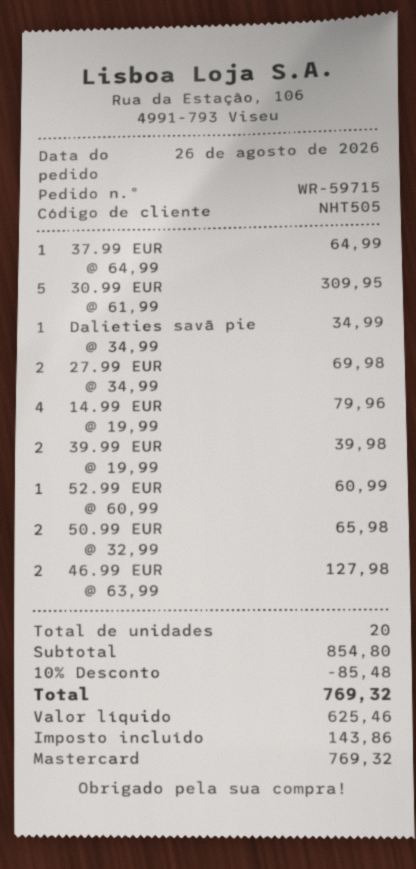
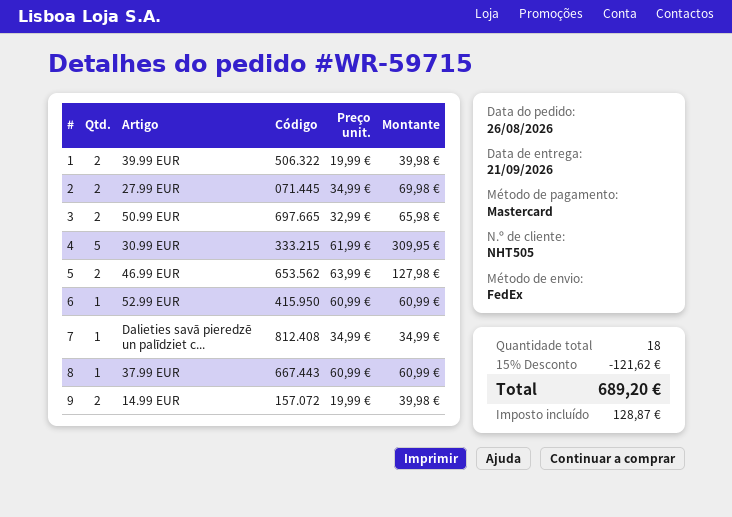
37.99 EUR: 1 x 64.99 = 64.99 -> 1 x 60.99 = 60.99
14.99 EUR: 4 x 19.99 = 79.96 -> 2 x 19.99 = 39.98
total quantity: 20 -> 18
discount: 10% = 85.48 -> 15% = 121.62
tax: 143.86 -> 128.87
total: 769.32 -> 689.20

